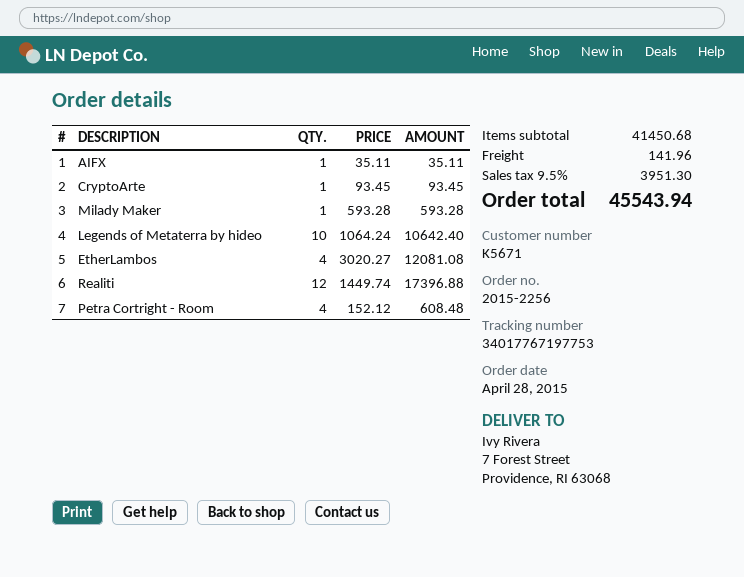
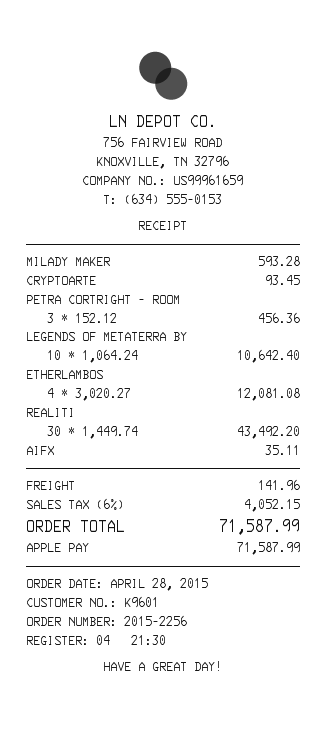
customer number: K5671 -> K9601
Realiti: 12 x 1449.74 = 17396.88 -> 30 x 1449.74 = 43492.20
Petra Cortright - Room: 4 x 152.12 = 608.48 -> 3 x 152.12 = 456.36
tax: 9.5% = 3951.30 -> 6% = 4052.15
total: 45543.94 -> 71587.99

